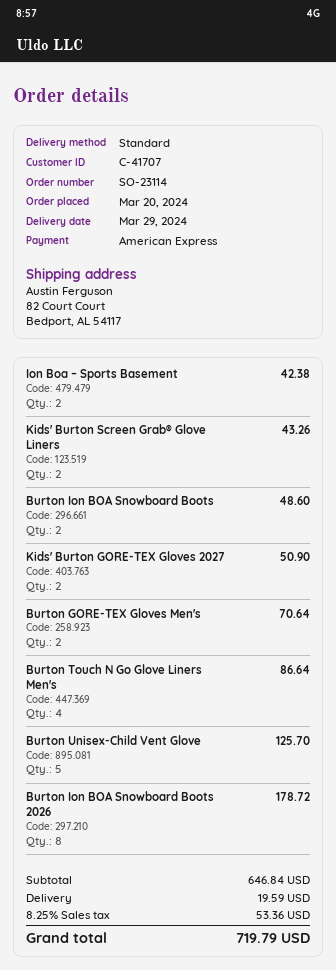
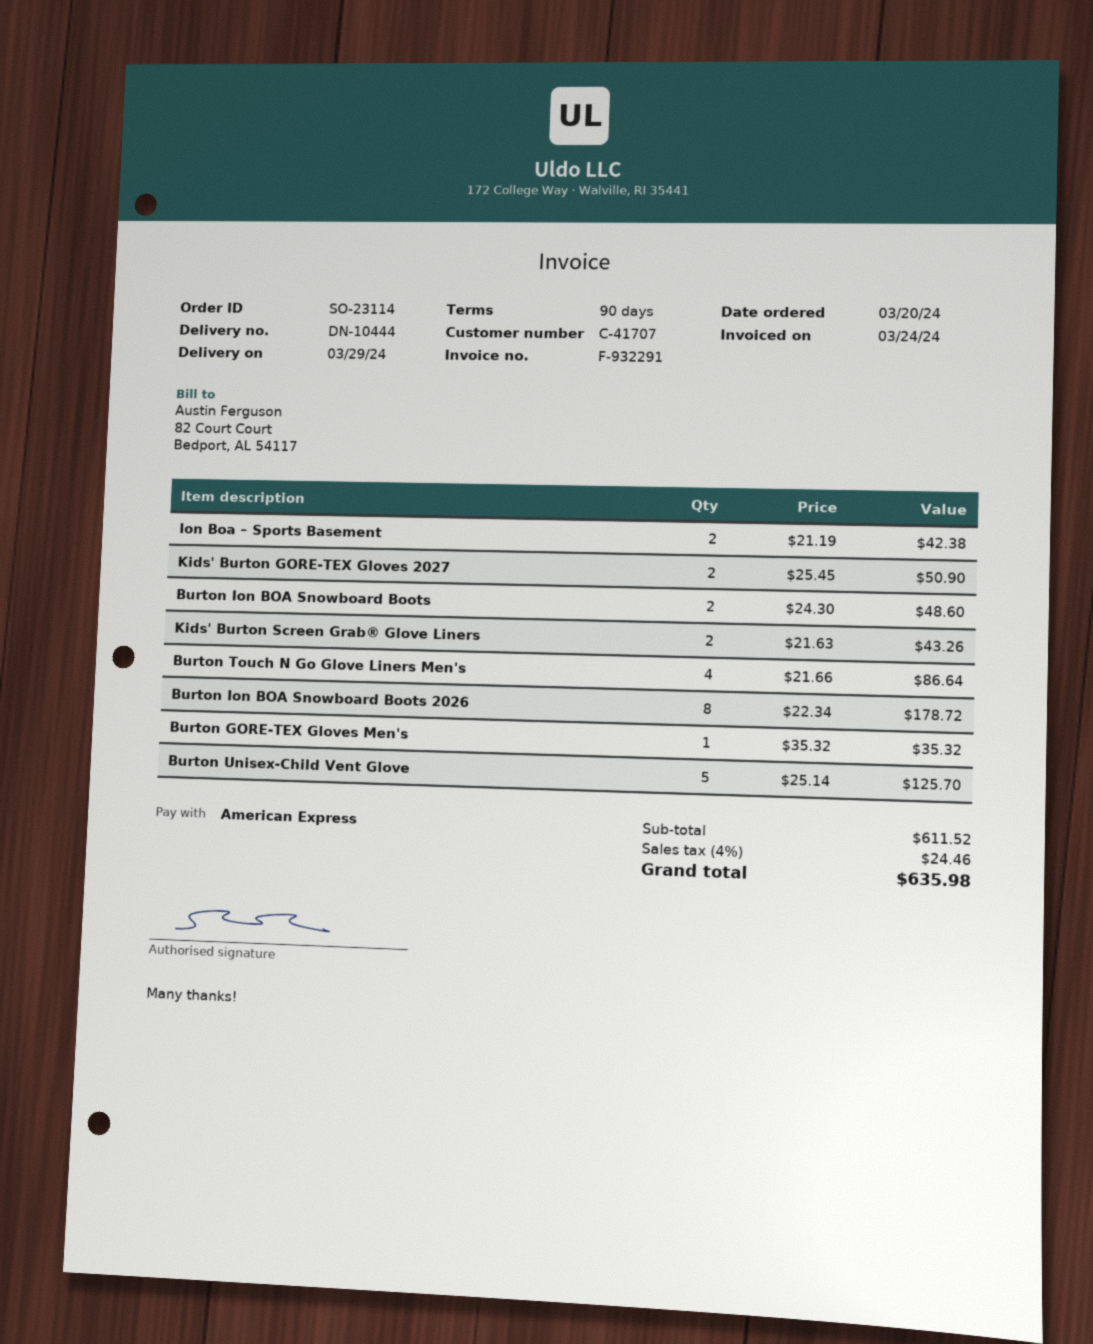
Burton GORE-TEX Gloves Men's: 2 for 70.64 -> 1 for 35.32
subtotal: 646.84 -> 611.52
shipping: 19.59 -> none
tax: 8.25% = 53.36 -> 4% = 24.46
total: 719.79 -> 635.98

